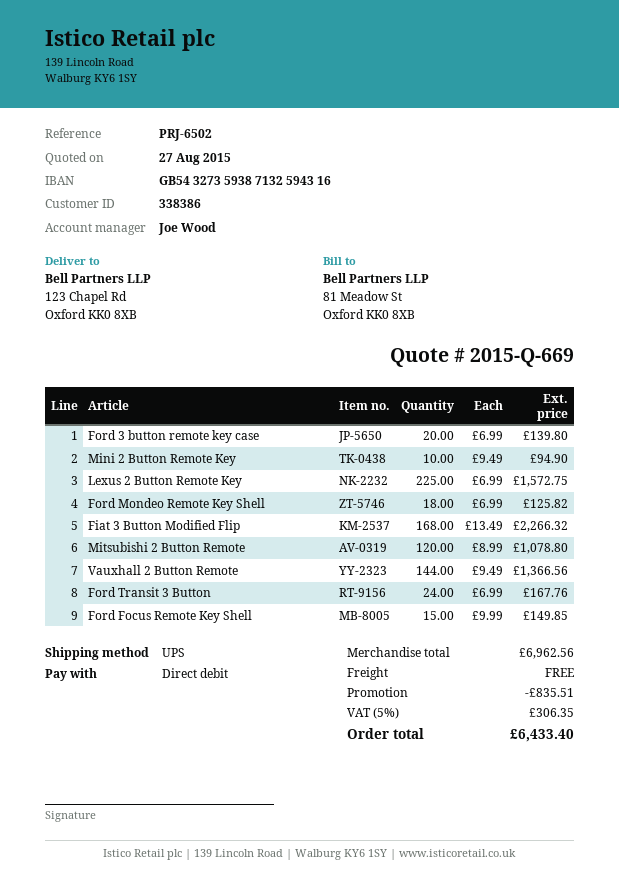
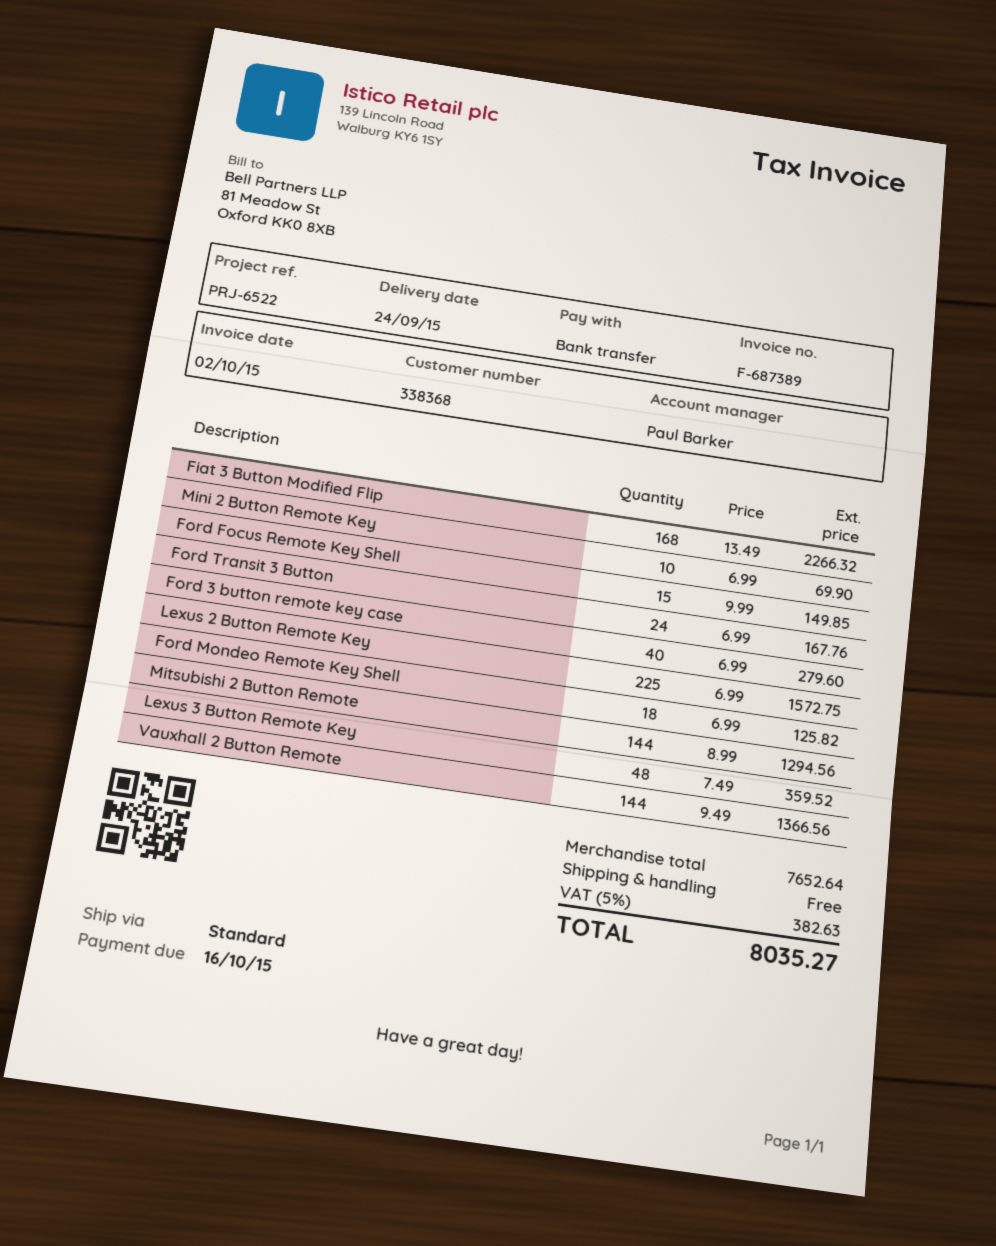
customer number: 338386 -> 338368
reference: PRJ-6502 -> PRJ-6522
sales rep: Joe Wood -> Paul Barker
payment method: direct debit -> bank transfer
shipping method: UPS -> standard
Ford 3 button remote key case: 20 x 6.99 = 139.80 -> 40 x 6.99 = 279.60
Mini 2 Button Remote Key: 10 x 9.49 = 94.90 -> 10 x 6.99 = 69.90
Mitsubishi 2 Button Remote: 120 x 8.99 = 1078.80 -> 144 x 8.99 = 1294.56
Lexus 3 Button Remote Key: none -> 48 x 7.49 = 359.52
subtotal: 6962.56 -> 7652.64
discount: 835.51 -> none
tax: 5% = 306.35 -> 5% = 382.63
total: 6433.40 -> 8035.27

